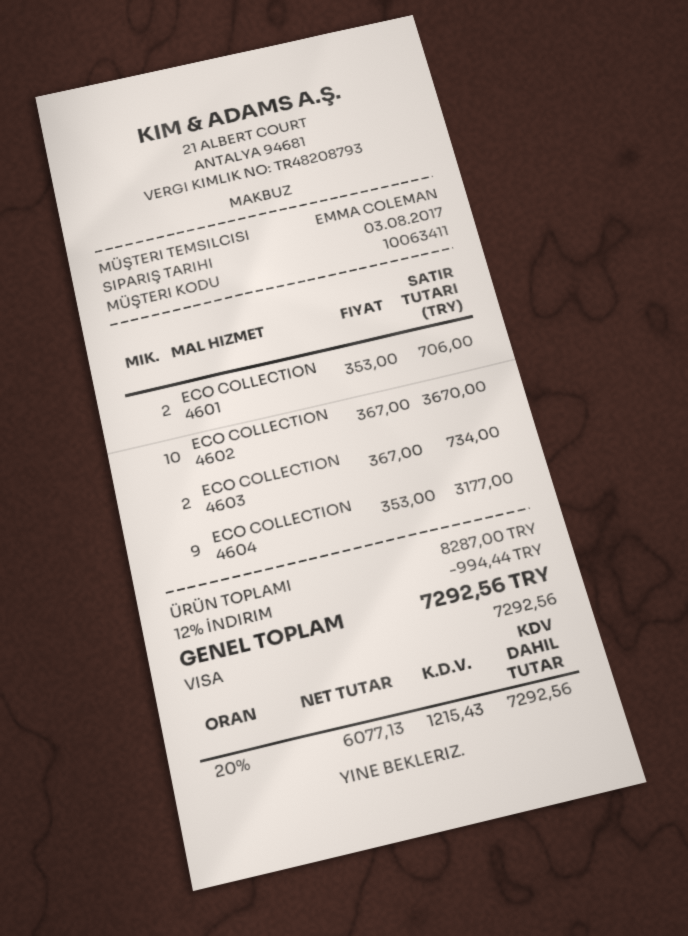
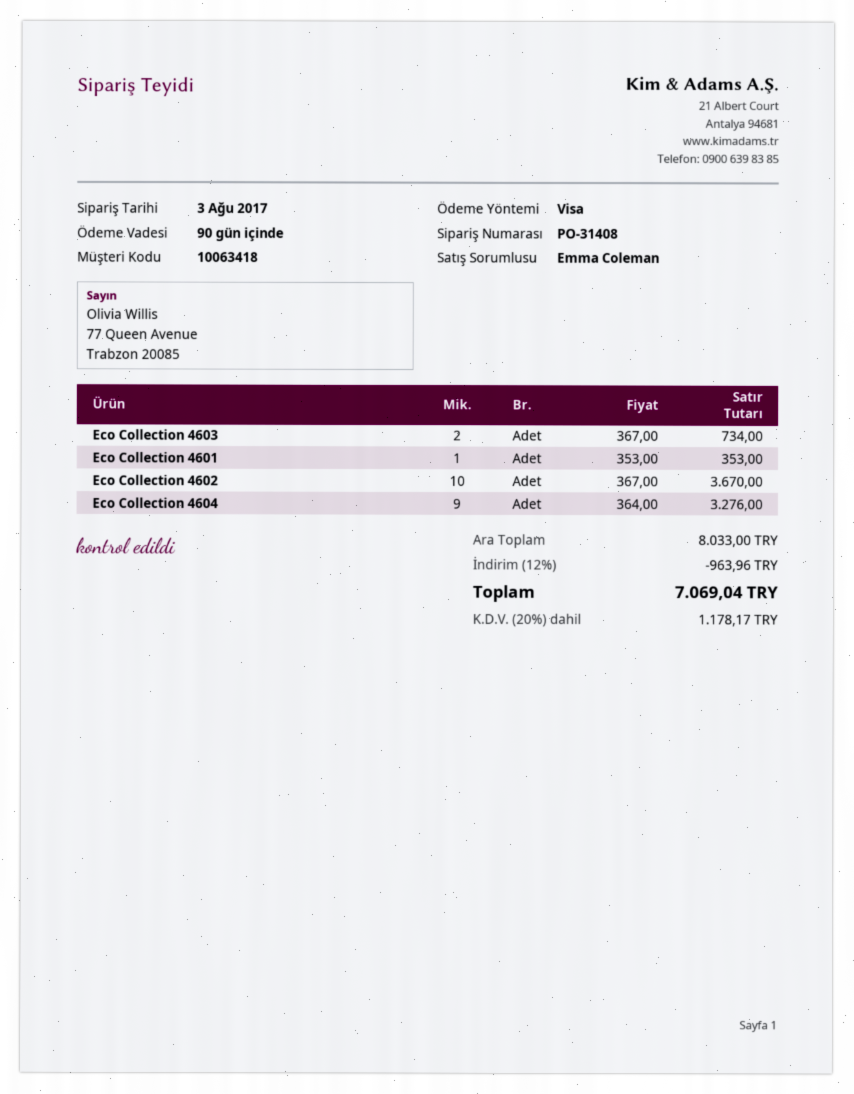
customer number: 10063411 -> 10063418
ECO COLLECTION 4601: 2 x 353.00 = 706.00 -> 1 x 353.00 = 353.00
ECO COLLECTION 4604: 9 x 353.00 = 3177.00 -> 9 x 364.00 = 3276.00
subtotal: 8287.00 -> 8033.00
discount: 12% = 994.44 -> 12% = 963.96
tax: 20% = 1215.43 -> 20% = 1178.17
total: 7292.56 -> 7069.04

